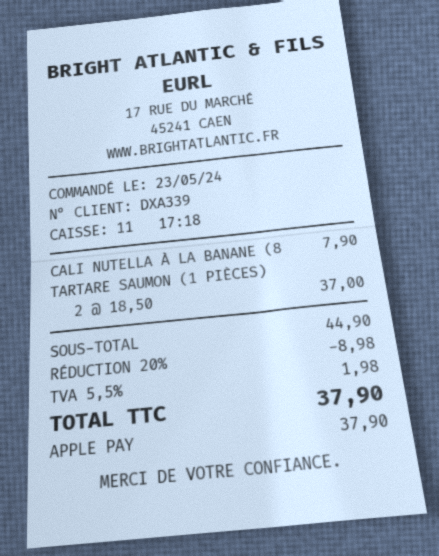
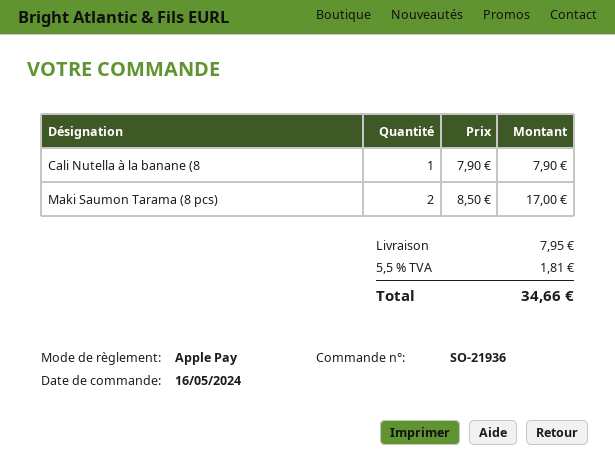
order date: 2024-05-23 -> 2024-05-16
TARTARE SAUMON (1 PIÈCES): 2 x 18.50 = 37.00 -> none
Maki Saumon Tarama (8 pcs): none -> 2 x 8.50 = 17.00
discount: 20% = 8.98 -> none
shipping: none -> 7.95
tax: 5.5% = 1.98 -> 5.5% = 1.81
total: 37.90 -> 34.66

